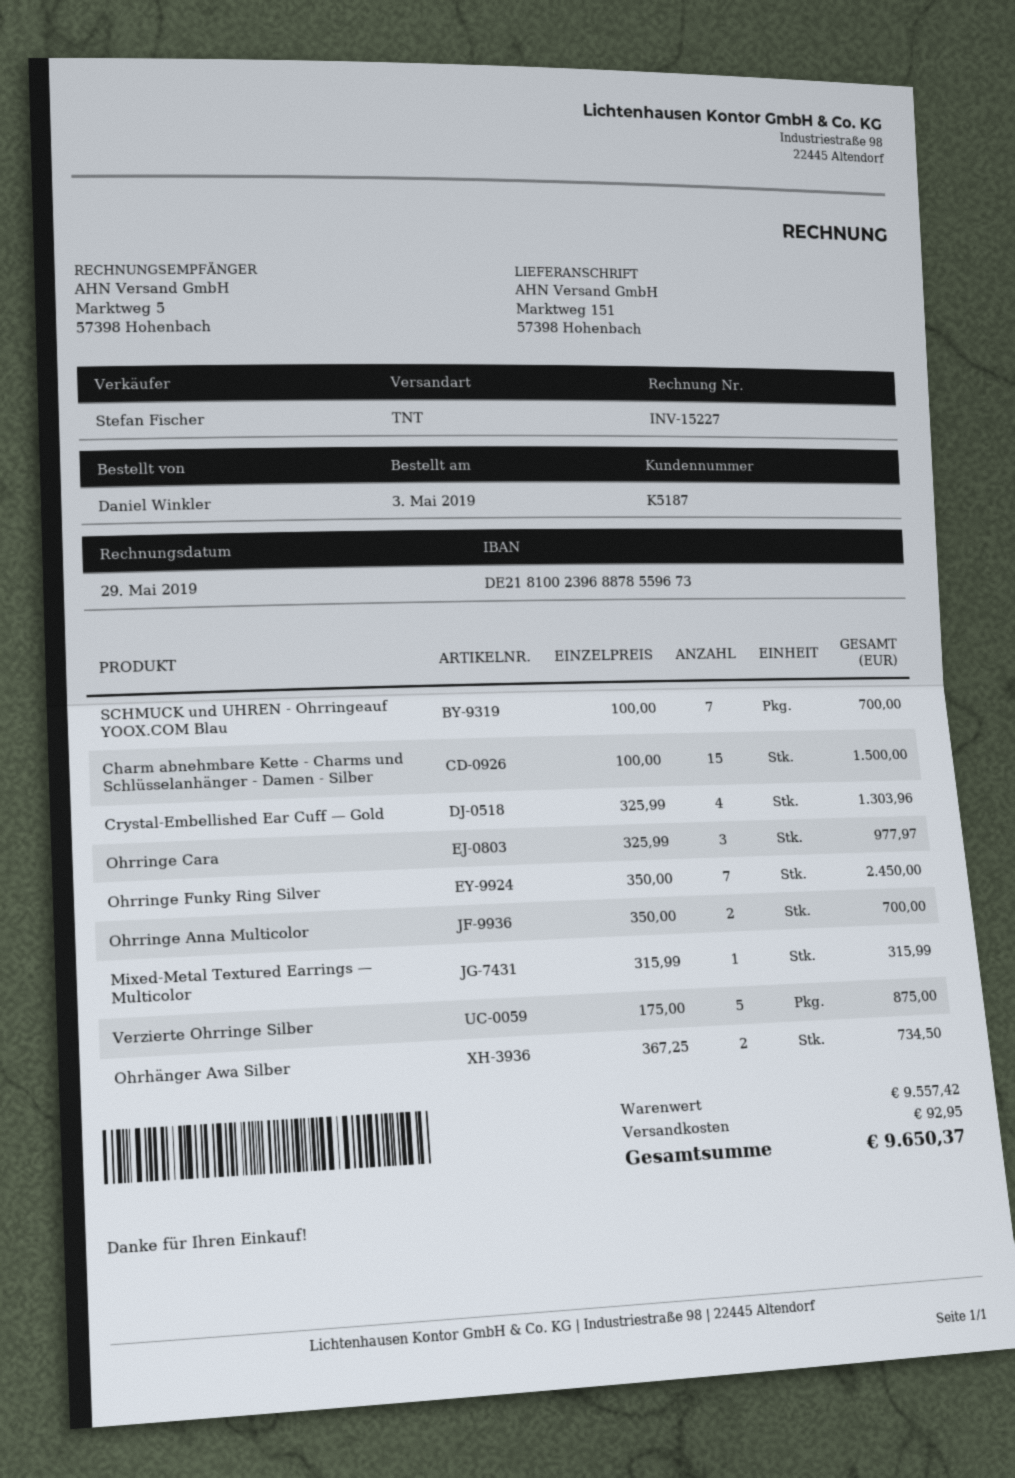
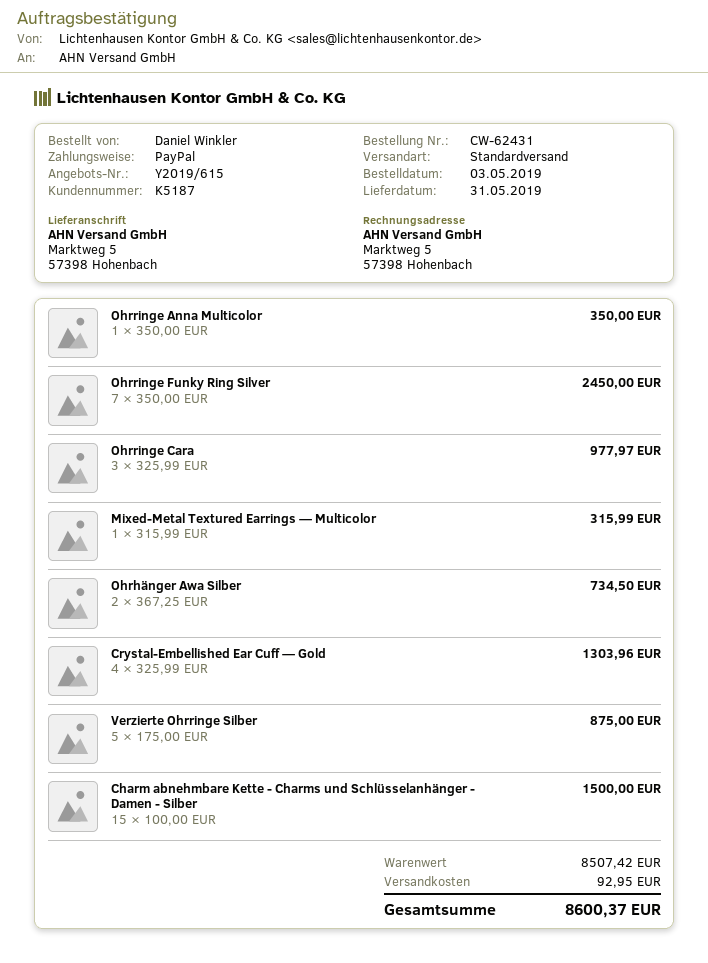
shipping method: TNT -> standard
ship to: Marktweg 151, 57398 Hohenbach -> Marktweg 5, 57398 Hohenbach
SCHMUCK und UHREN - Ohrringeauf YOOX.COM Blau: 7 x 100.00 = 700.00 -> none
Ohrringe Anna Multicolor: 2 x 350.00 = 700.00 -> 1 x 350.00 = 350.00
subtotal: 9557.42 -> 8507.42
total: 9650.37 -> 8600.37

